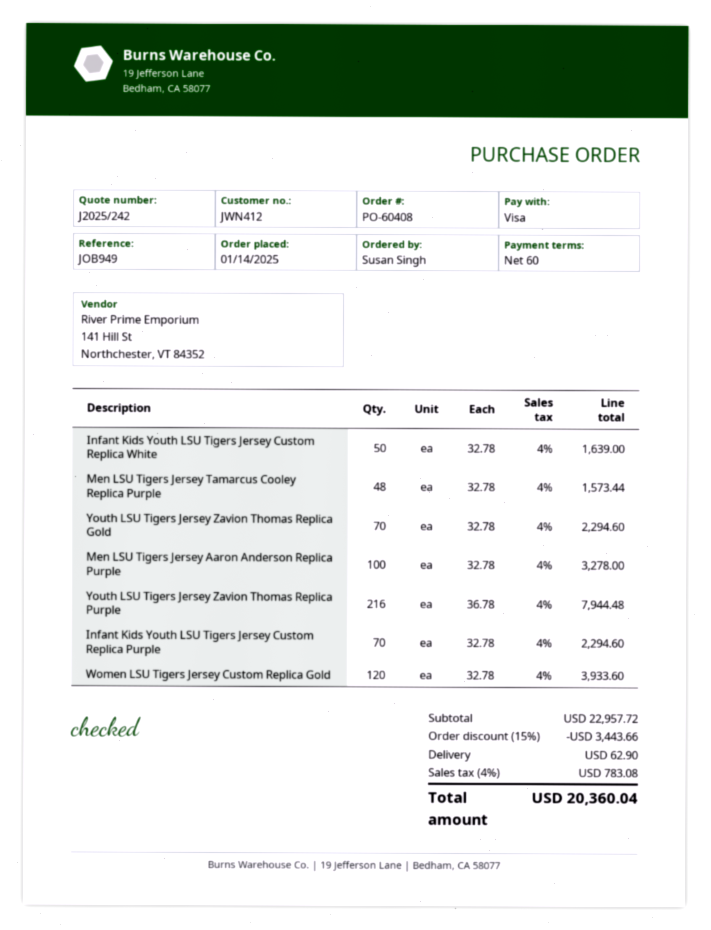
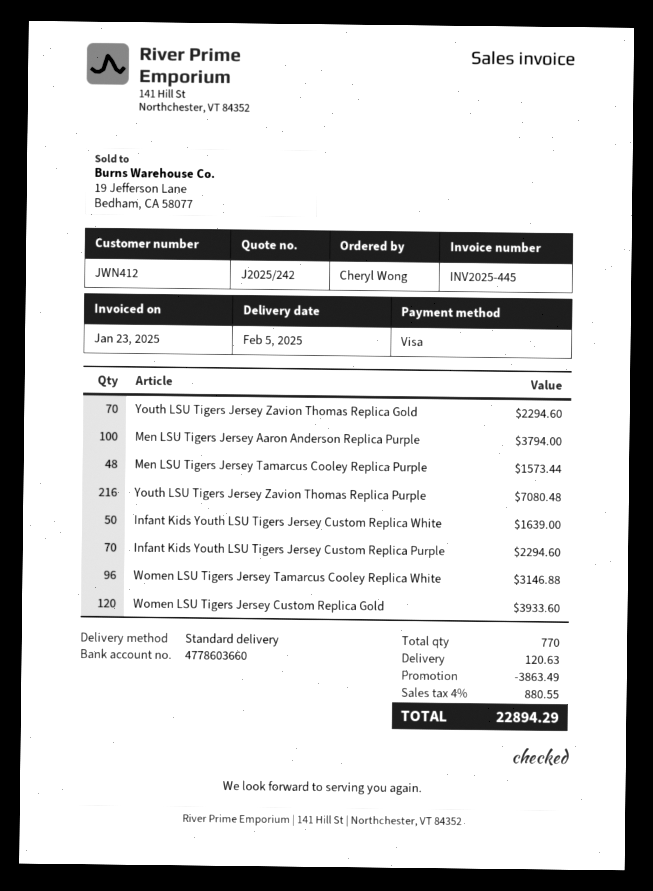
ordered by: Susan Singh -> Cheryl Wong
Men LSU Tigers Jersey Aaron Anderson Replica Purple: 100 for 3278.00 -> 100 for 3794.00
Youth LSU Tigers Jersey Zavion Thomas Replica Purple: 216 for 7944.48 -> 216 for 7080.48
Women LSU Tigers Jersey Tamarcus Cooley Replica White: none -> 96 for 3146.88
discount: 3443.66 -> 3863.49
shipping: 62.90 -> 120.63
tax: 4% = 783.08 -> 4% = 880.55
total: 20360.04 -> 22894.29

